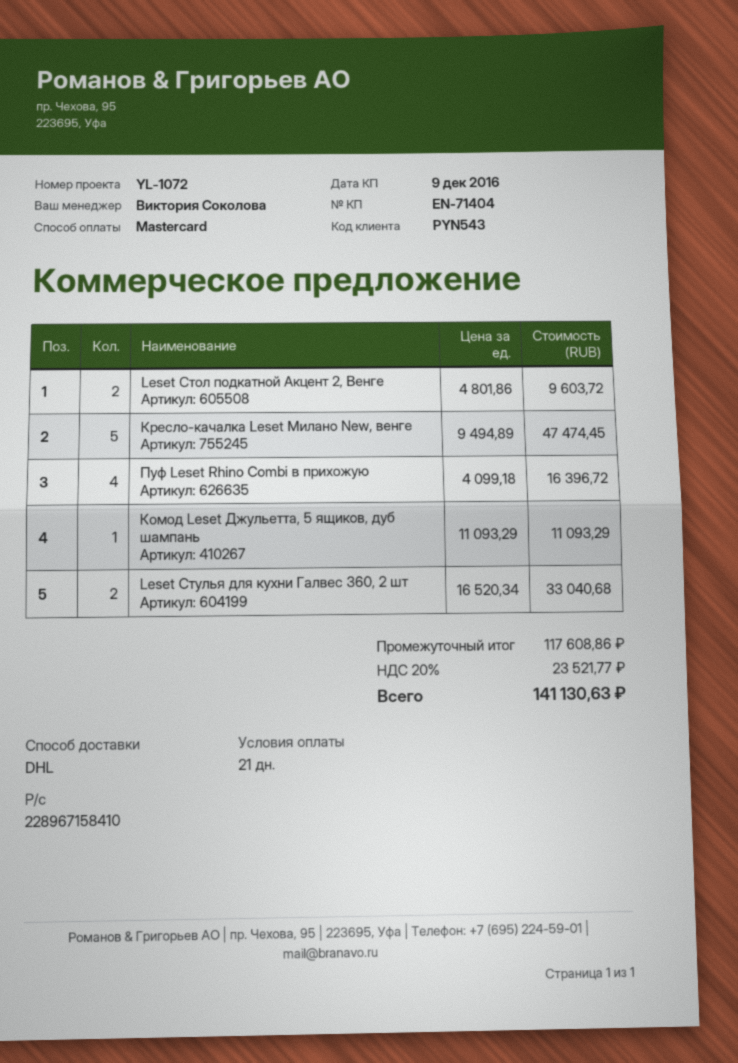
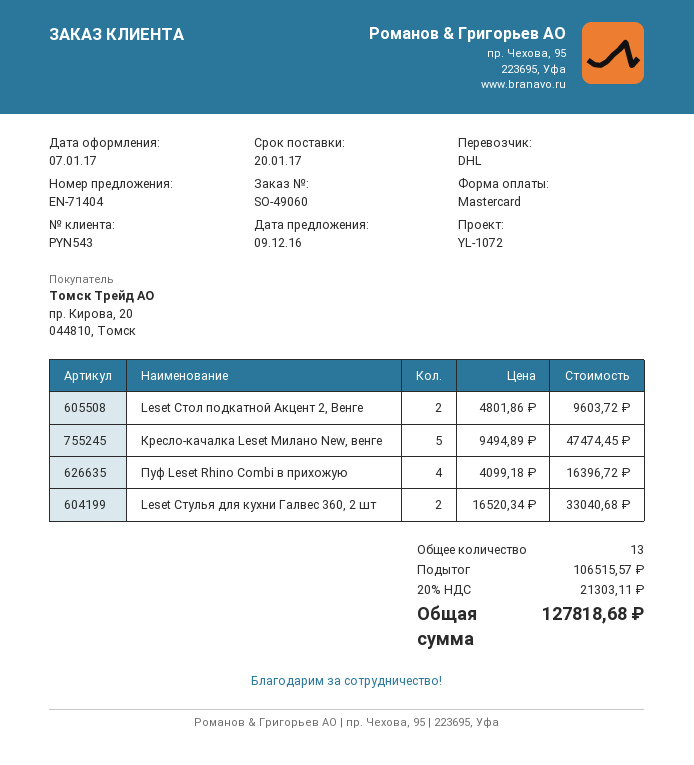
Комод Leset Джульетта, 5 ящиков, дуб шампань: 1 x 11093.29 = 11093.29 -> none
subtotal: 117608.86 -> 106515.57
tax: 20% = 23521.77 -> 20% = 21303.11
total: 141130.63 -> 127818.68

